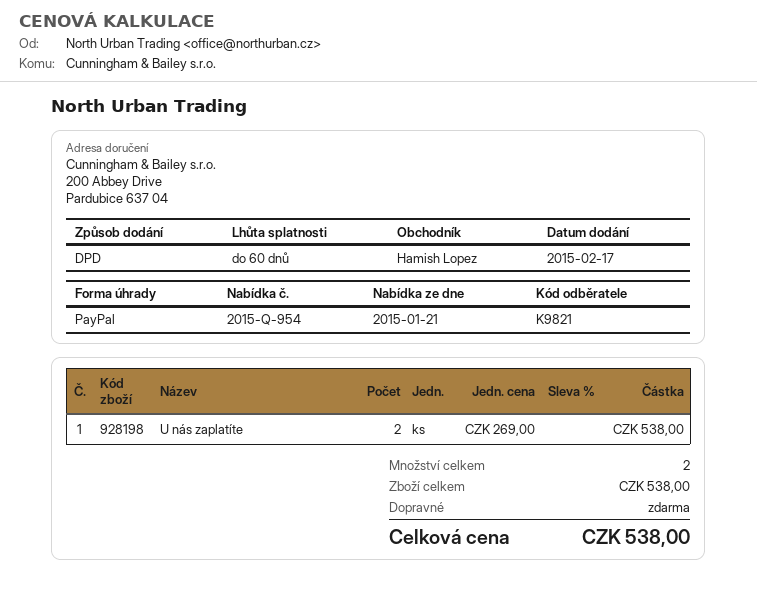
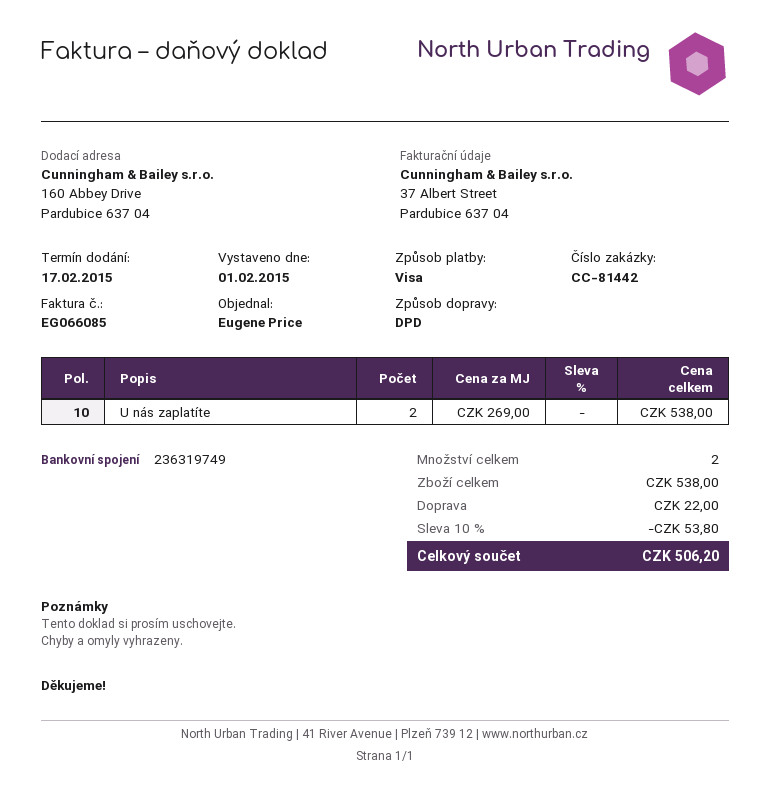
payment method: PayPal -> Visa
ship to: 200 Abbey Drive, Pardubice 637 04 -> 160 Abbey Drive, Pardubice 637 04
discount: none -> 10% = 53.80
shipping: 0.00 -> 22.00
total: 538.00 -> 506.20

